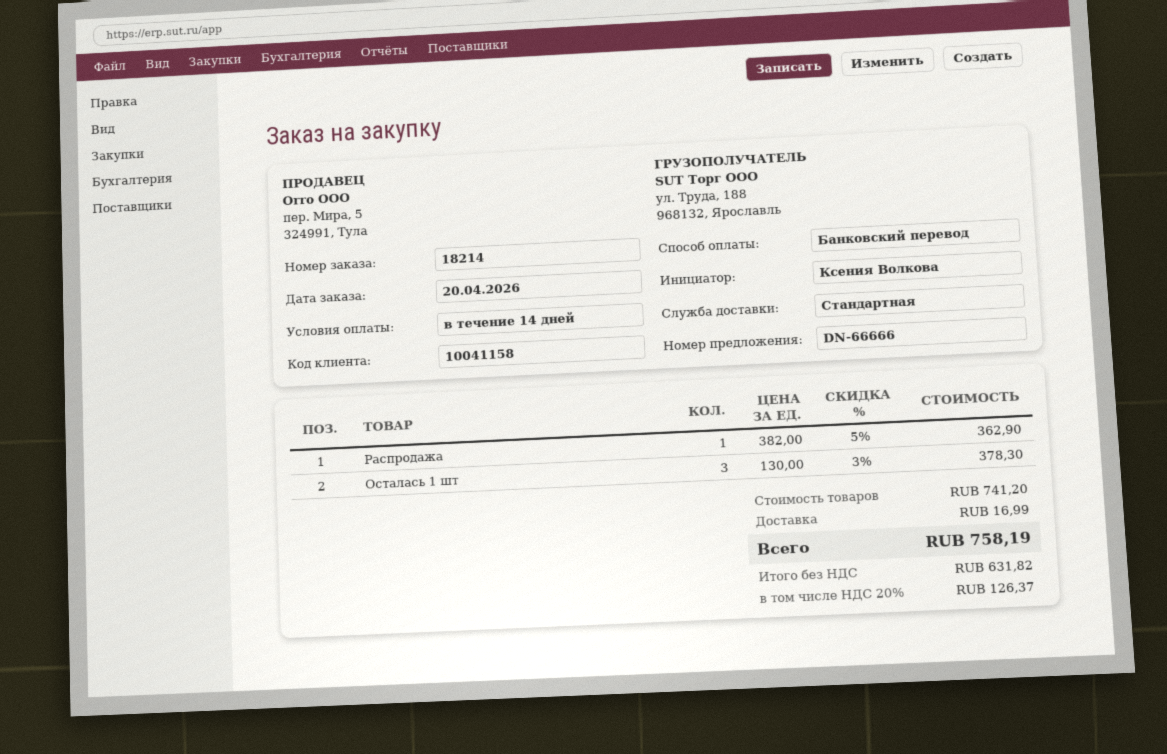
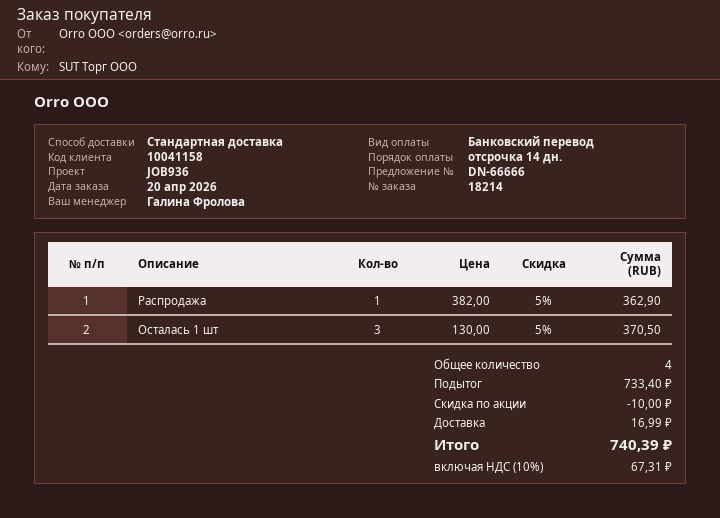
Осталась 1 шт: 3 x 130.00 - 3% = 378.30 -> 3 x 130.00 - 5% = 370.50
subtotal: 741.20 -> 733.40
discount: none -> 10.00
tax: 20% = 126.37 -> 10% = 67.31
total: 758.19 -> 740.39

